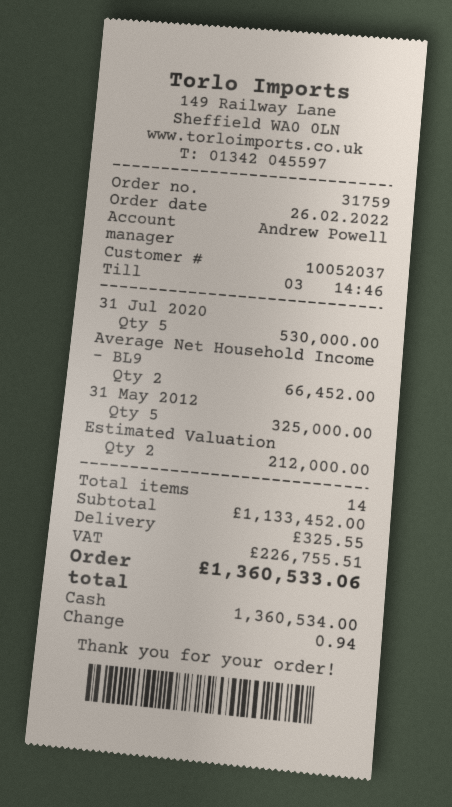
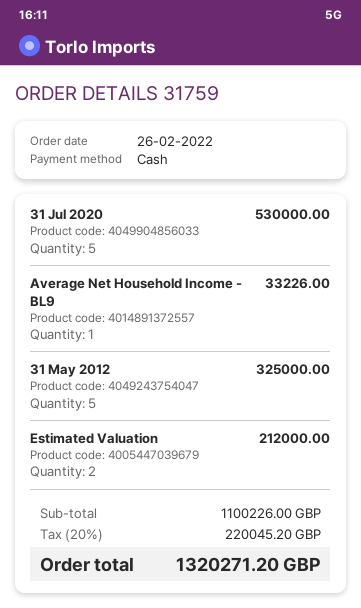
Average Net Household Income - BL9: 2 for 66452.00 -> 1 for 33226.00
subtotal: 1133452.00 -> 1100226.00
shipping: 325.55 -> none
tax: 226755.51 -> 220045.20
total: 1360533.06 -> 1320271.20

